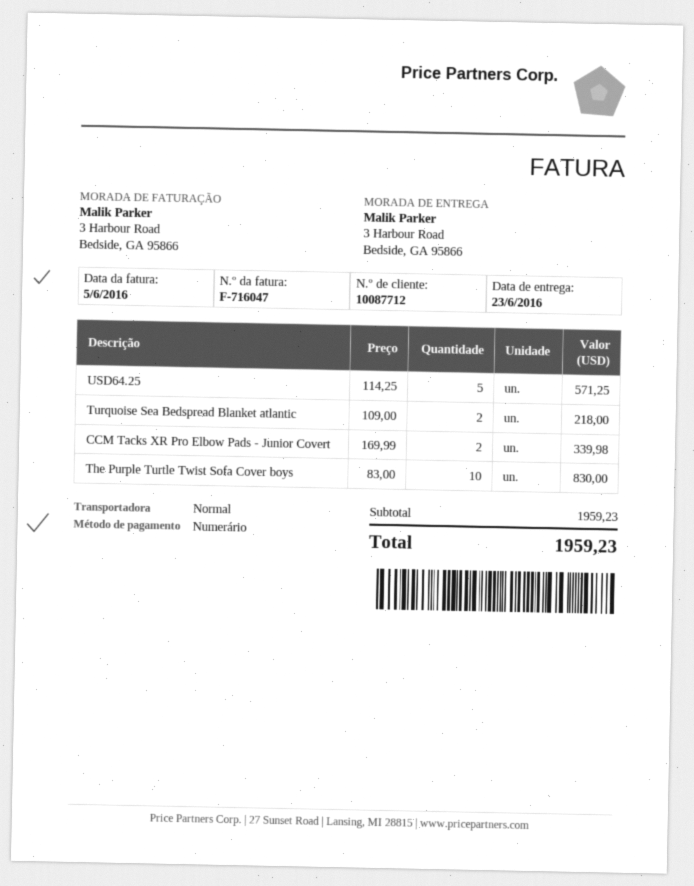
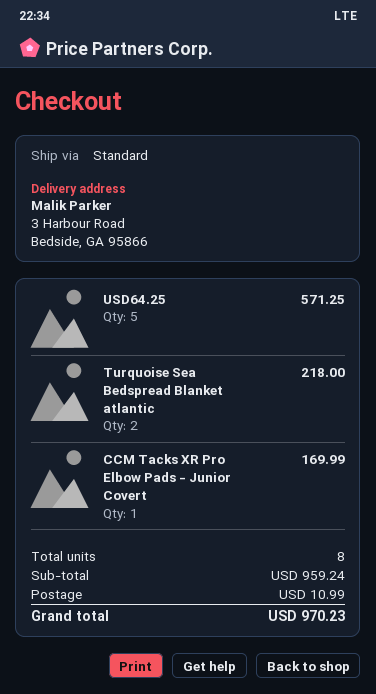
CCM Tacks XR Pro Elbow Pads - Junior Covert: 2 for 339.98 -> 1 for 169.99
The Purple Turtle Twist Sofa Cover boys: 10 for 830.00 -> none
subtotal: 1959.23 -> 959.24
shipping: none -> 10.99
total: 1959.23 -> 970.23

